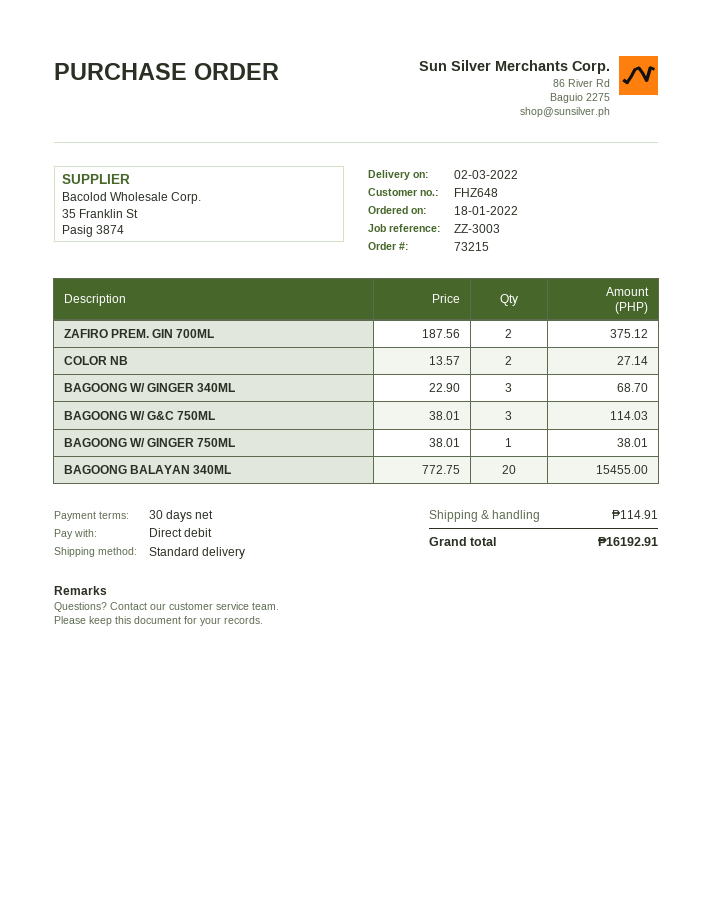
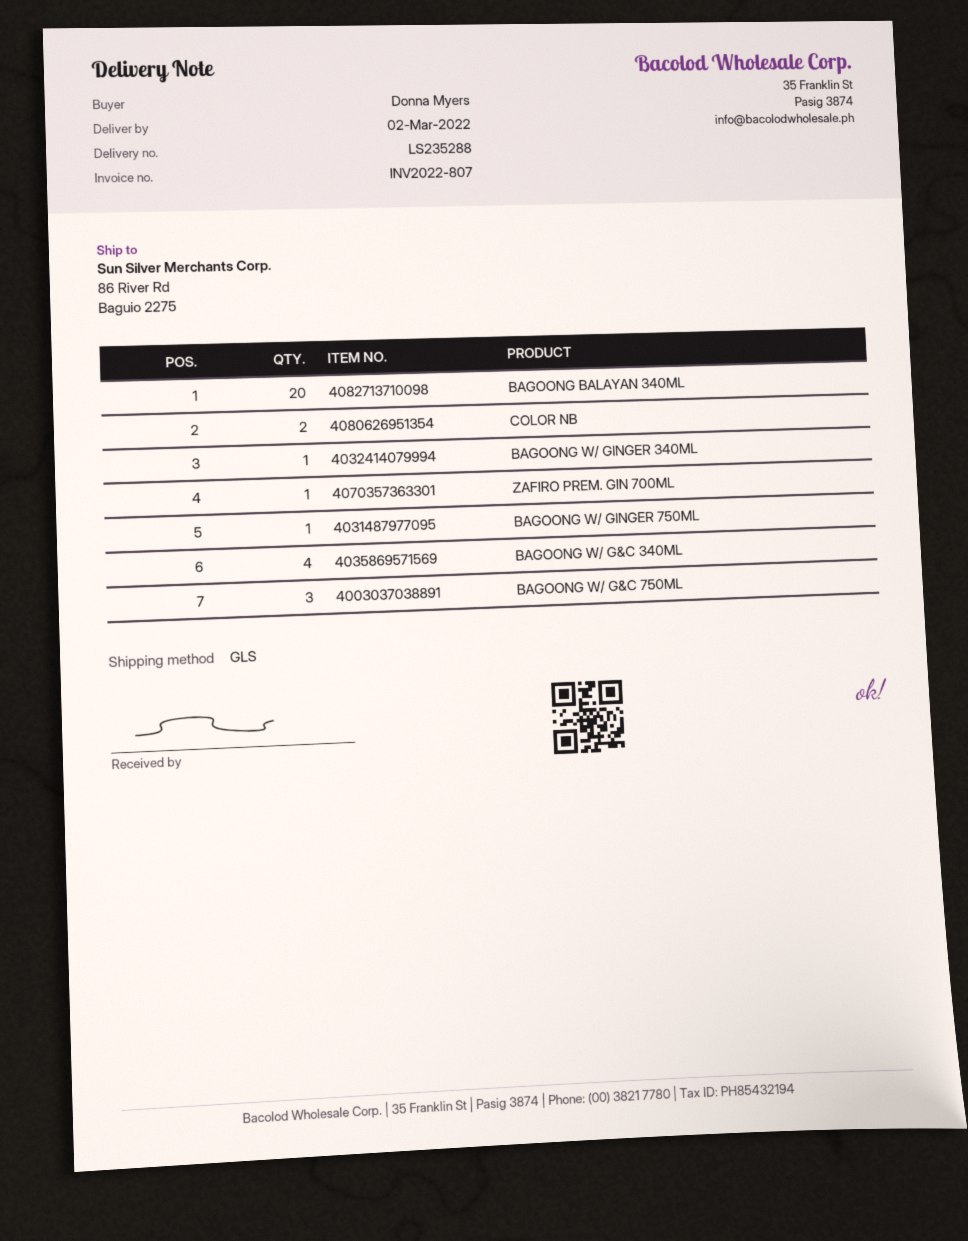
shipping method: standard -> GLS
ZAFIRO PREM. GIN 700ML: 2 -> 1
BAGOONG W/ GINGER 340ML: 3 -> 1
BAGOONG W/ G&C 340ML: none -> 4

